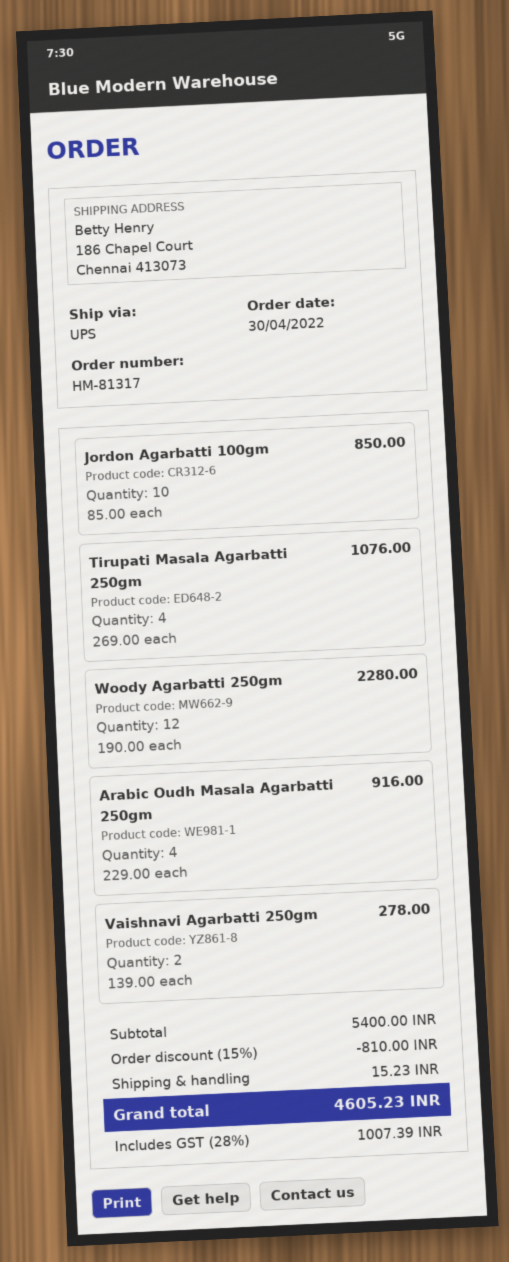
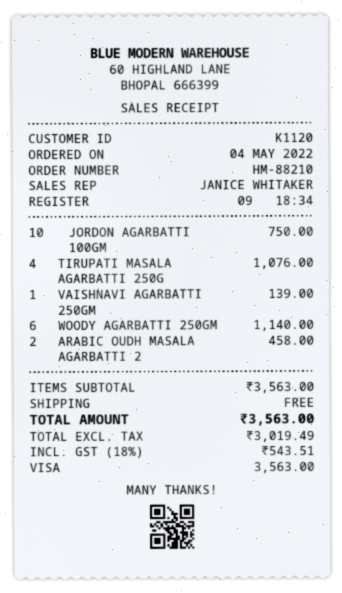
order number: HM-81317 -> HM-88210
order date: 2022-04-30 -> 2022-05-04
Jordon Agarbatti 100gm: 10 for 850.00 -> 10 for 750.00
Woody Agarbatti 250gm: 12 for 2280.00 -> 6 for 1140.00
Arabic Oudh Masala Agarbatti 250gm: 4 for 916.00 -> 2 for 458.00
Vaishnavi Agarbatti 250gm: 2 for 278.00 -> 1 for 139.00
subtotal: 5400.00 -> 3563.00
discount: 15% = 810.00 -> none
shipping: 15.23 -> 0.00
tax: 28% = 1007.39 -> 18% = 543.51
total: 4605.23 -> 3563.00

